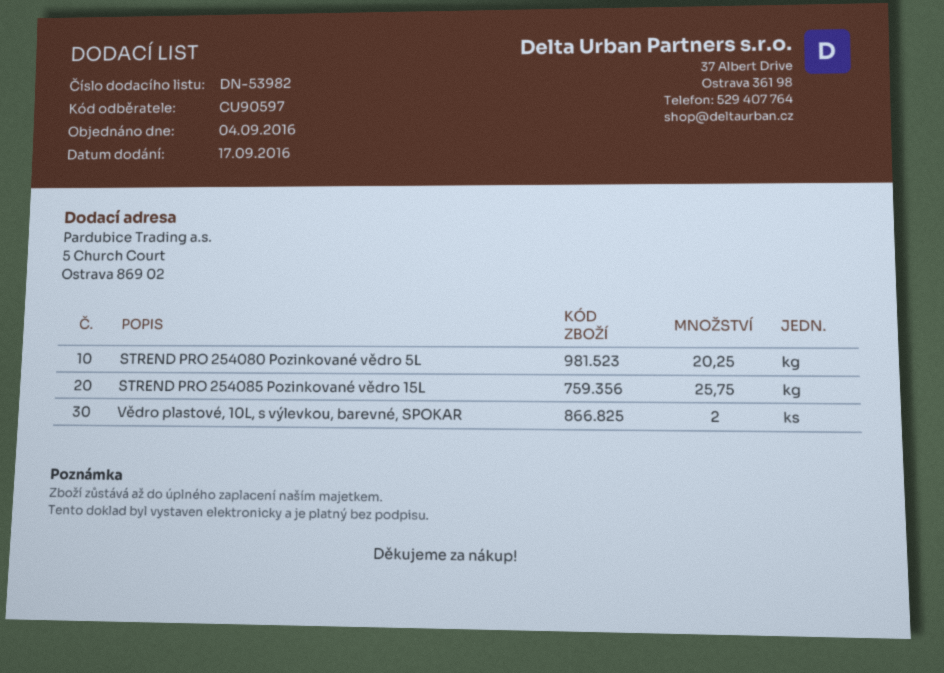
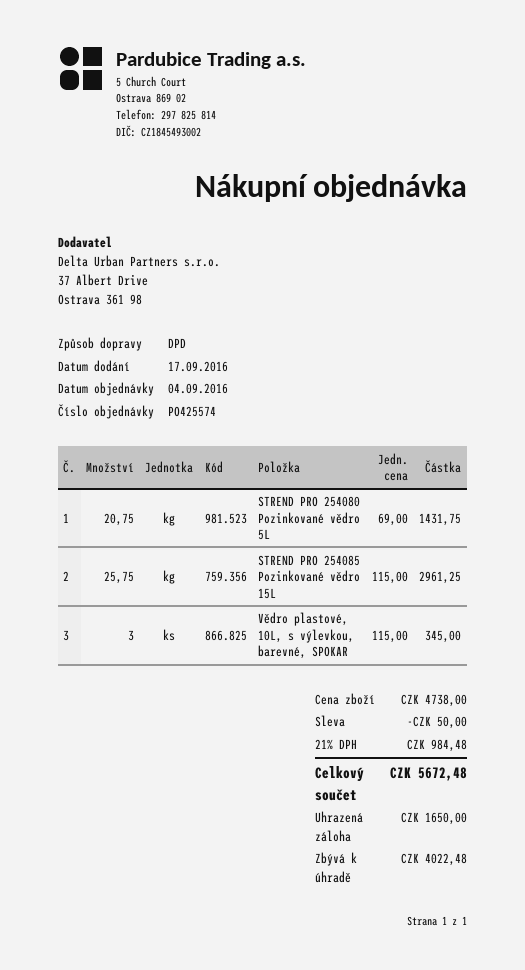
STREND PRO 254080 Pozinkované vědro 5L: 20.25 -> 20.75
Vědro plastové, 10L, s výlevkou, barevné, SPOKAR: 2 -> 3

